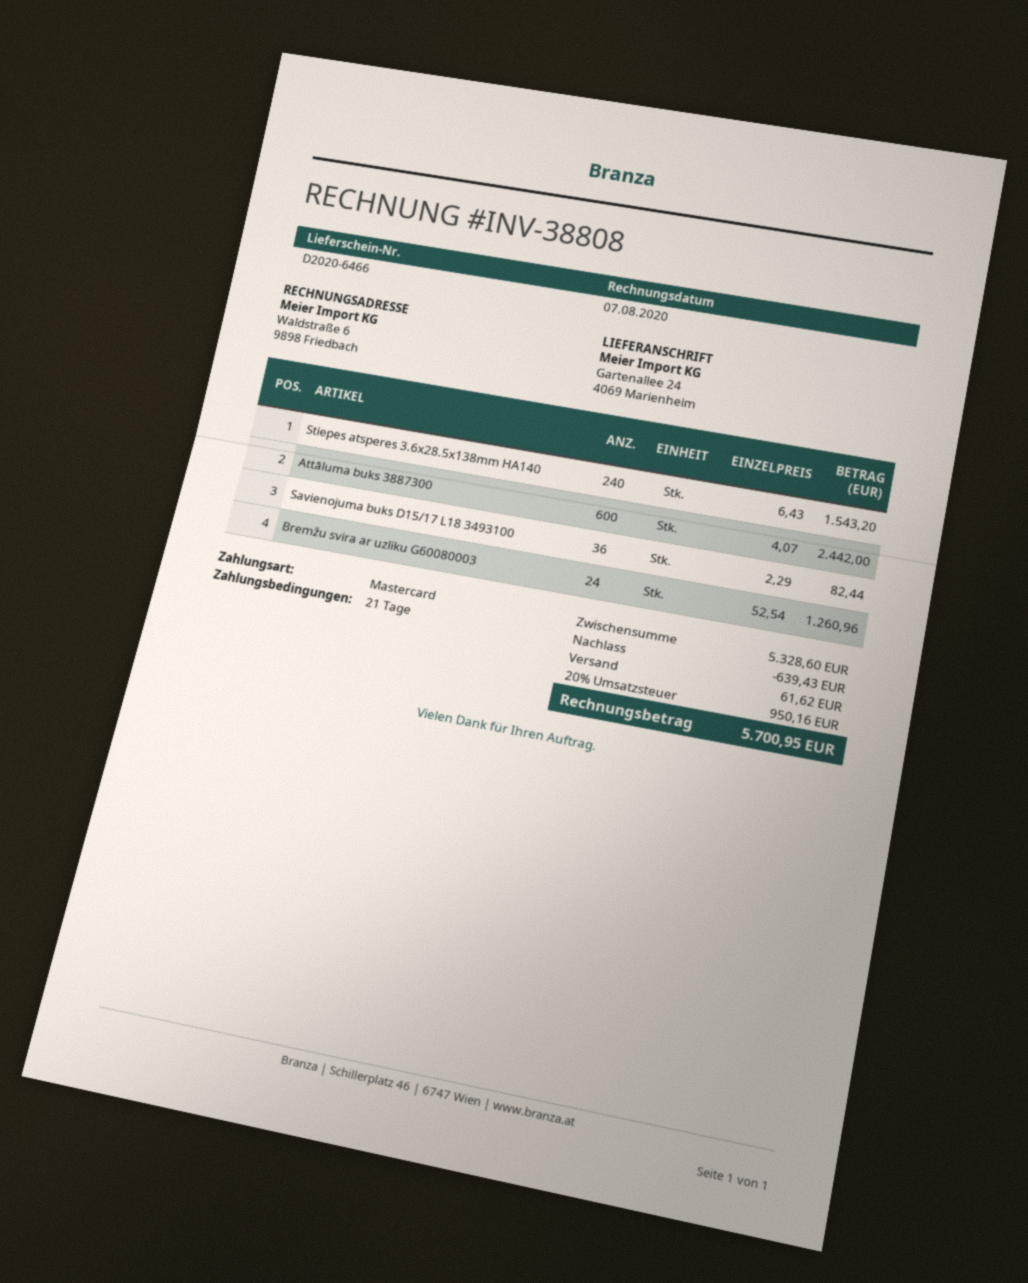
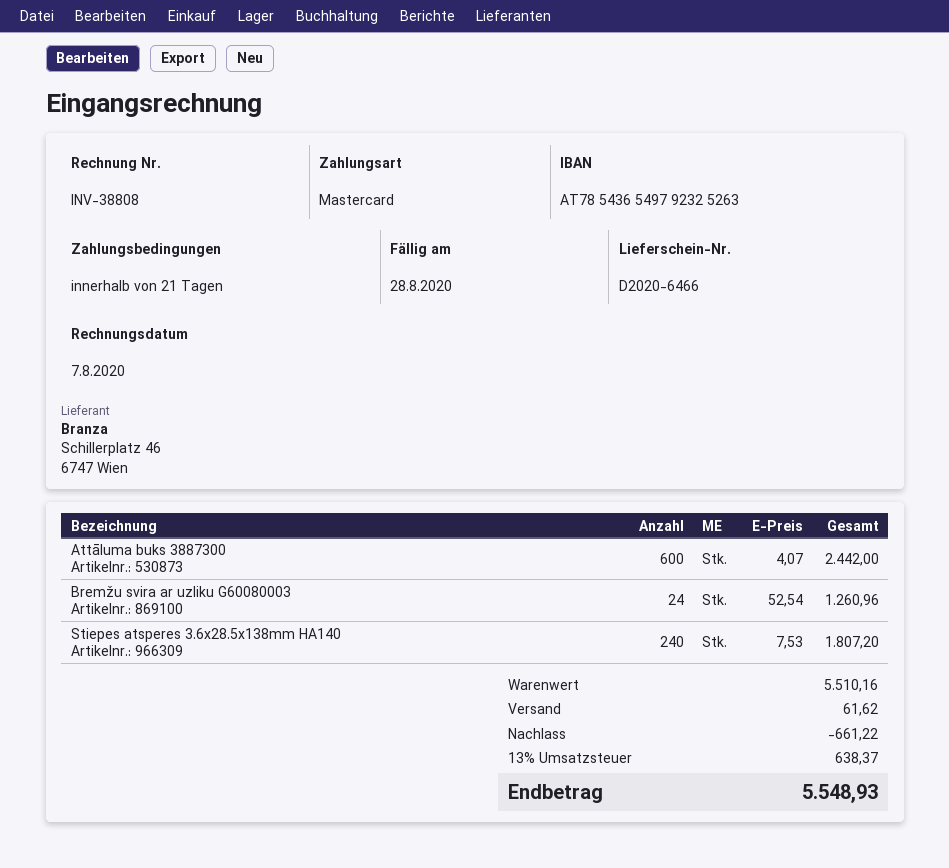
Stiepes atsperes 3.6x28.5x138mm HA140: 240 x 6.43 = 1543.20 -> 240 x 7.53 = 1807.20
Savienojuma buks D15/17 L18 3493100: 36 x 2.29 = 82.44 -> none
subtotal: 5328.60 -> 5510.16
discount: 639.43 -> 661.22
tax: 20% = 950.16 -> 13% = 638.37
total: 5700.95 -> 5548.93

